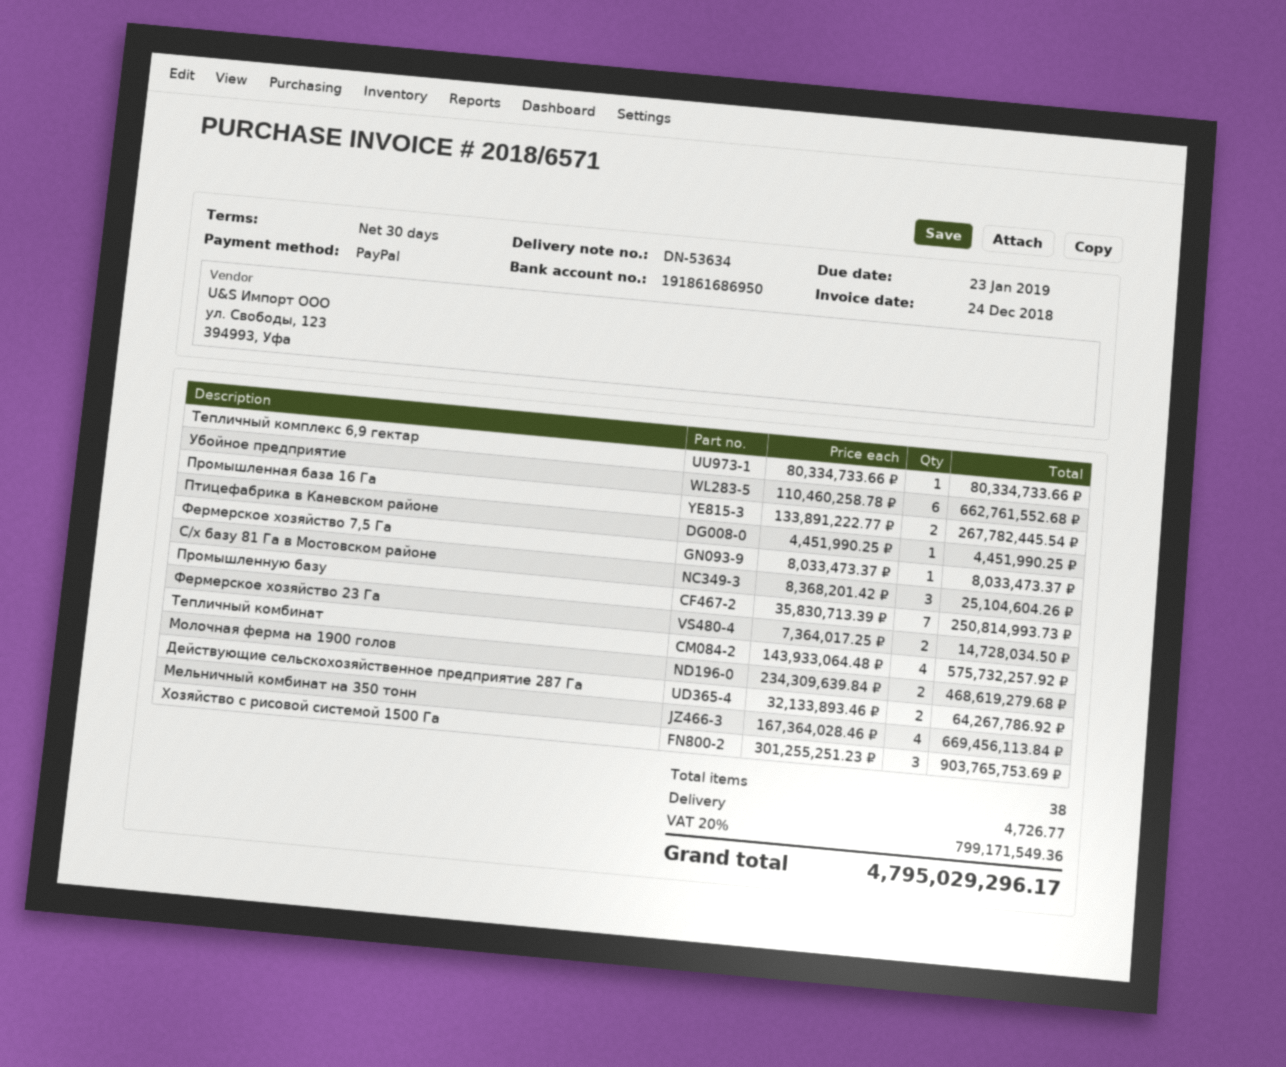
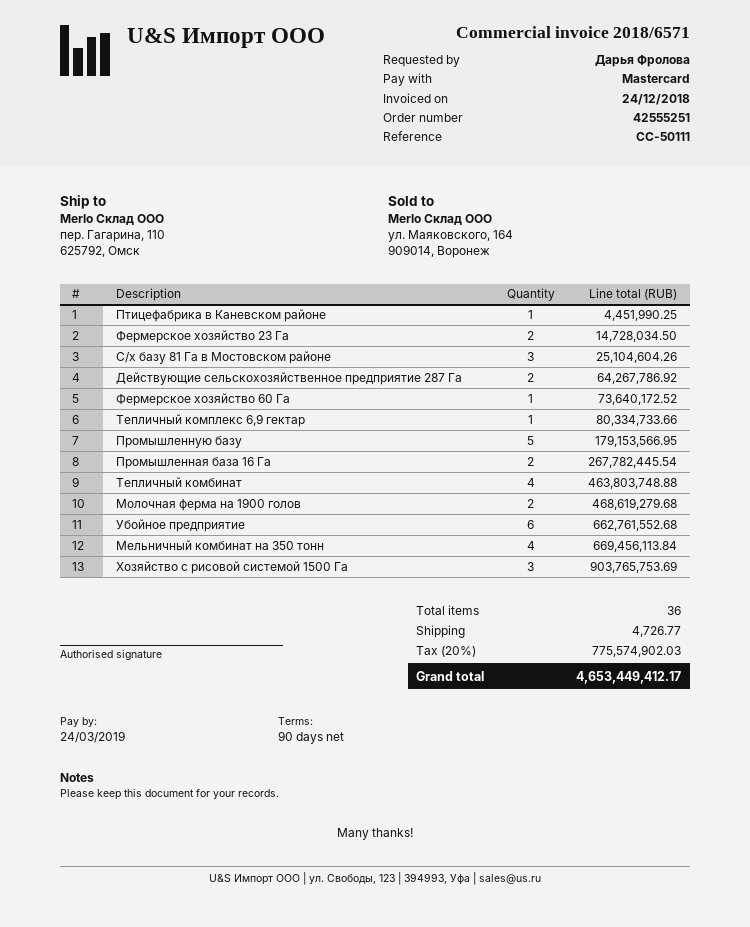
payment terms: 30 days -> 90 days
due date: 2019-01-23 -> 2019-03-24
payment method: PayPal -> Mastercard
Фермерское хозяйство 7,5 Га: 1 for 8033473.37 -> none
Промышленную базу: 7 for 250814993.73 -> 5 for 179153566.95
Тепличный комбинат: 4 for 575732257.92 -> 4 for 463803748.88
Фермерское хозяйство 60 Га: none -> 1 for 73640172.52
total quantity: 38 -> 36
tax: 20% = 799171549.36 -> 20% = 775574902.03
total: 4795029296.17 -> 4653449412.17

